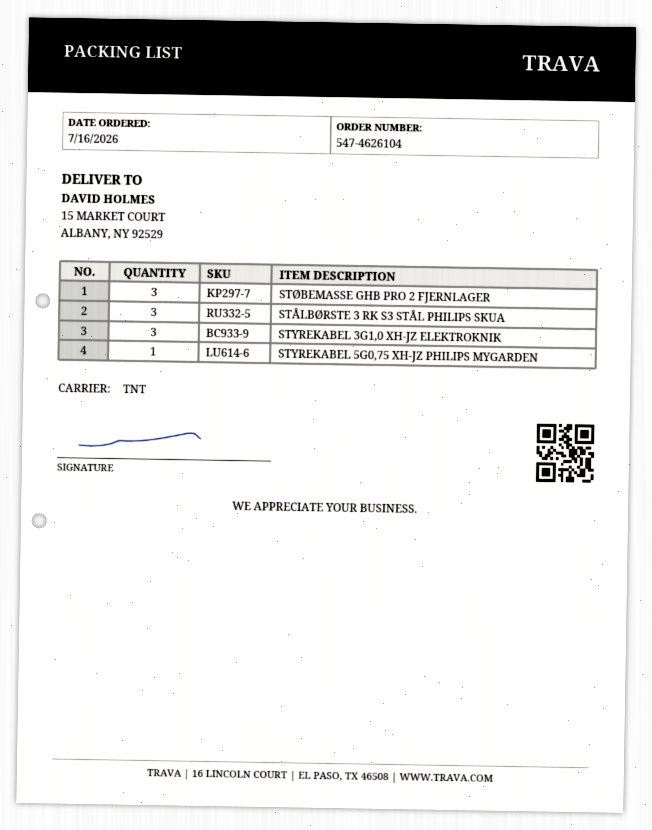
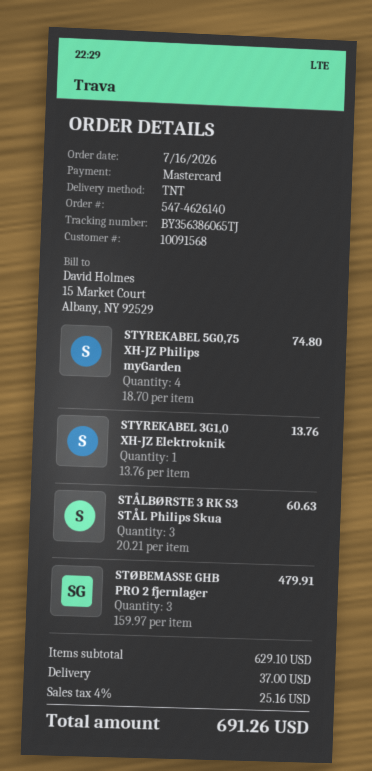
order number: 547-4626104 -> 547-4626140
STYREKABEL 3G1,0 XH-JZ ELEKTROKNIK: 3 -> 1
STYREKABEL 5G0,75 XH-JZ PHILIPS MYGARDEN: 1 -> 4

